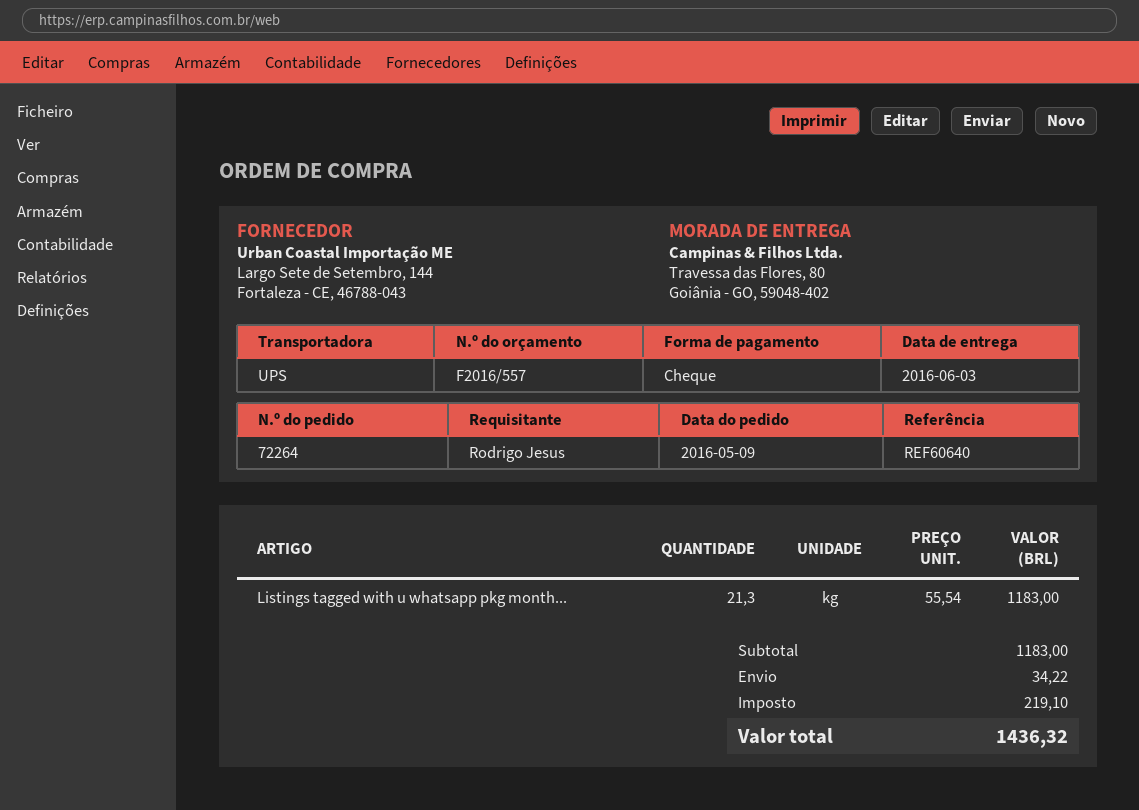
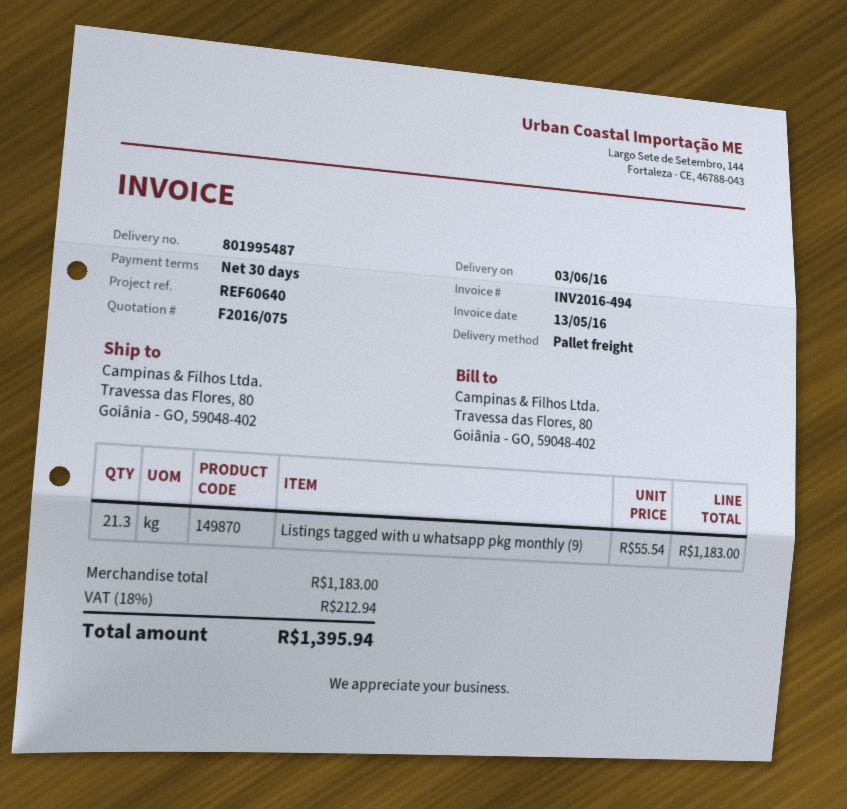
quote number: F2016/557 -> F2016/075
shipping method: UPS -> pallet freight
shipping: 34.22 -> none
tax: 219.10 -> 212.94
total: 1436.32 -> 1395.94

